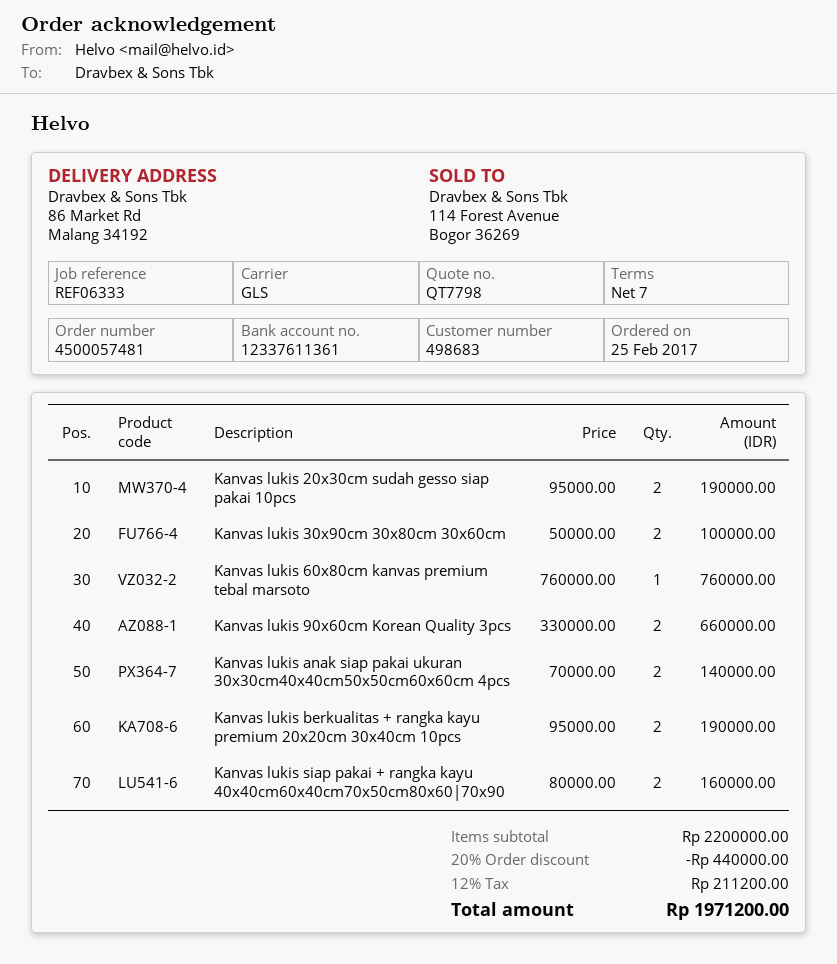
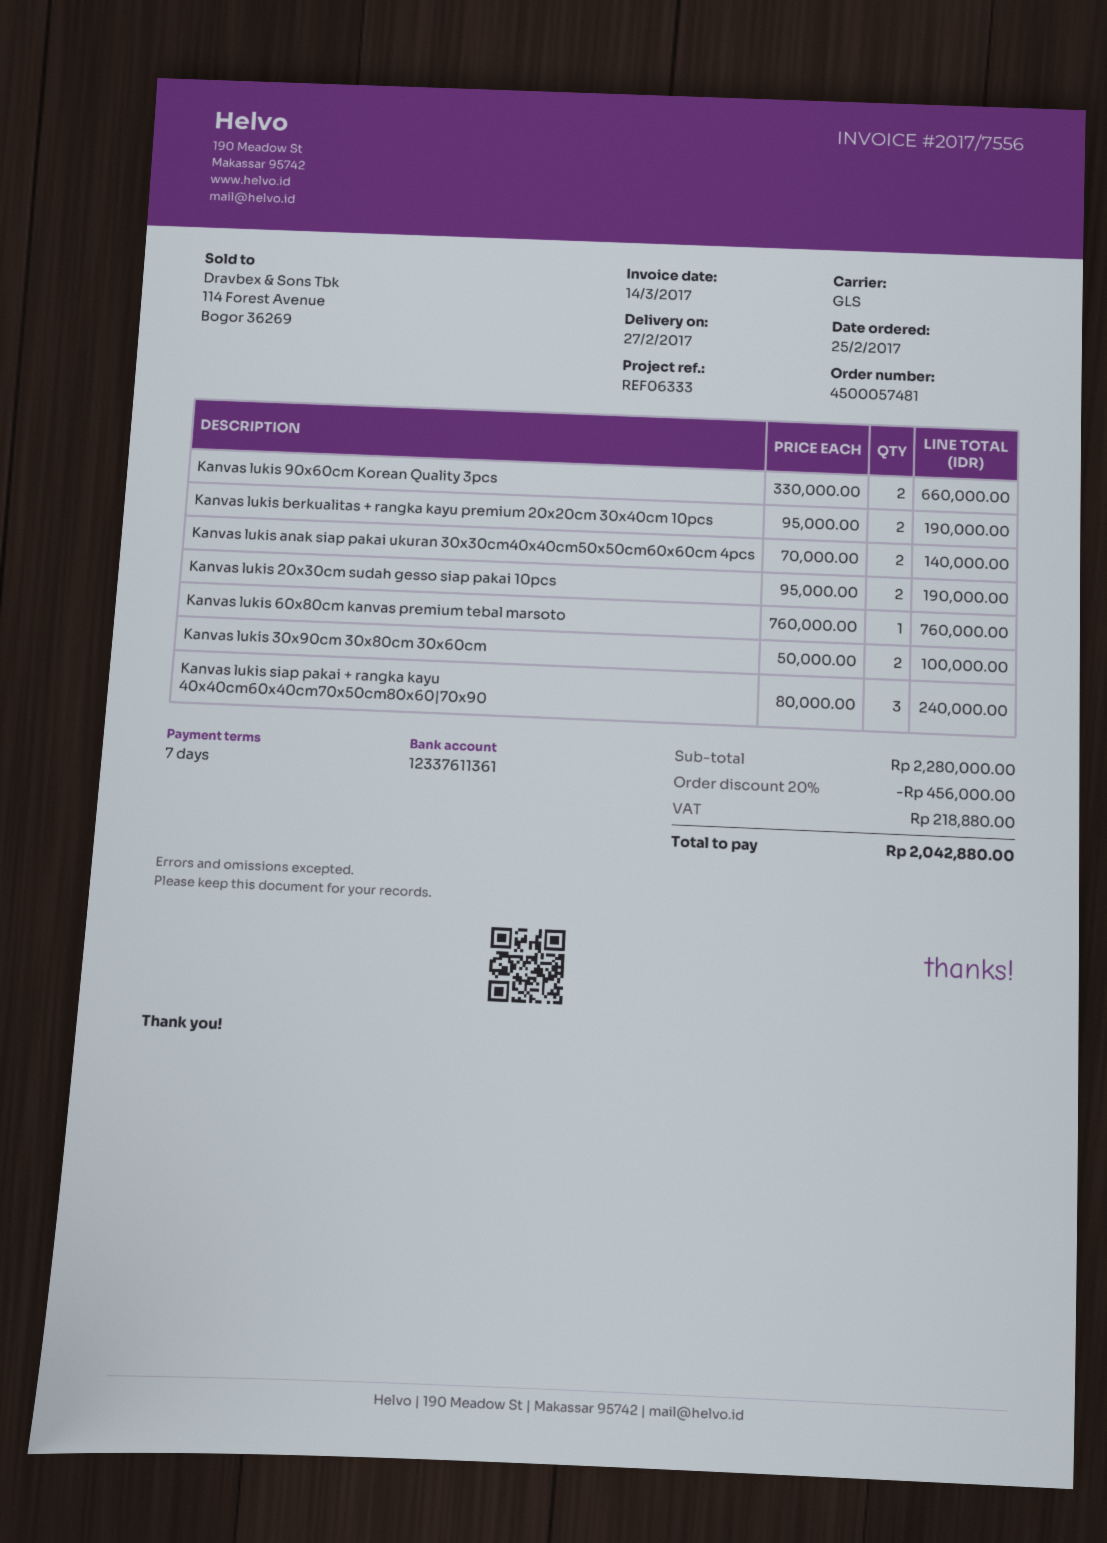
Kanvas lukis siap pakai + rangka kayu 40x40cm60x40cm70x50cm80x60|70x90: 2 x 80000.00 = 160000.00 -> 3 x 80000.00 = 240000.00
subtotal: 2200000.00 -> 2280000.00
discount: 20% = 440000.00 -> 20% = 456000.00
tax: 211200.00 -> 218880.00
total: 1971200.00 -> 2042880.00

